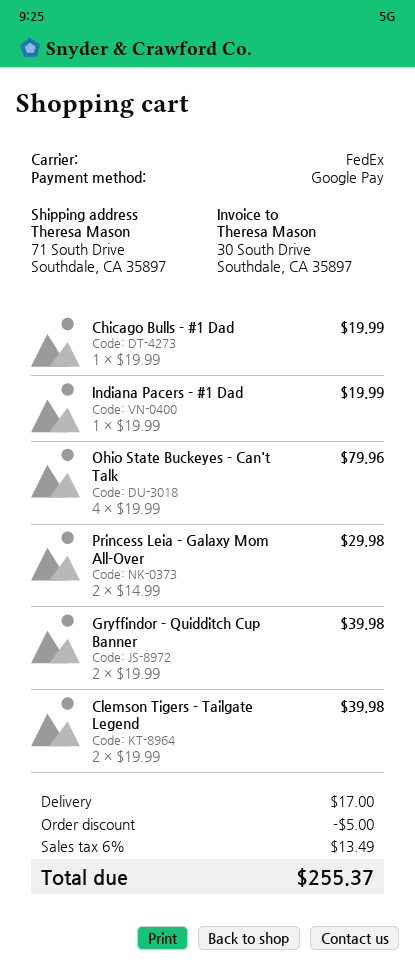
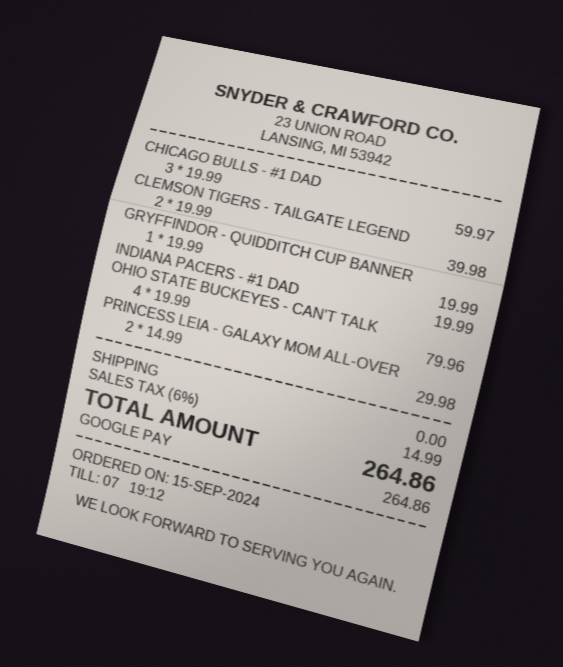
Chicago Bulls - #1 Dad: 1 x 19.99 = 19.99 -> 3 x 19.99 = 59.97
Gryffindor - Quidditch Cup Banner: 2 x 19.99 = 39.98 -> 1 x 19.99 = 19.99
discount: 5.00 -> none
shipping: 17.00 -> 0.00
tax: 6% = 13.49 -> 6% = 14.99
total: 255.37 -> 264.86

